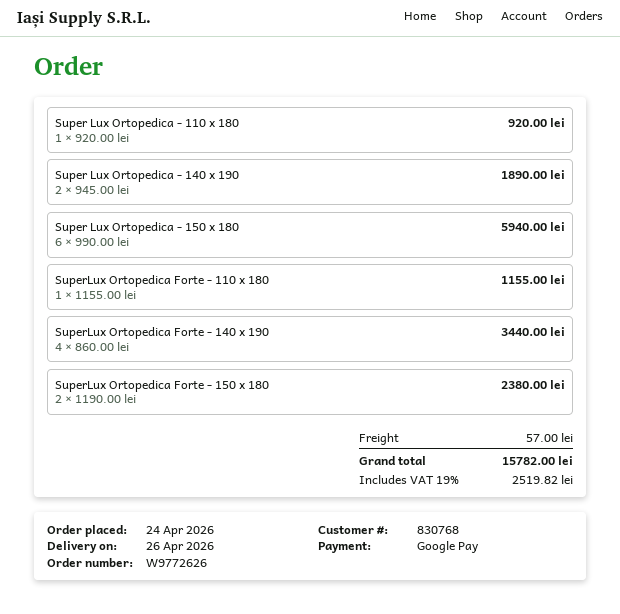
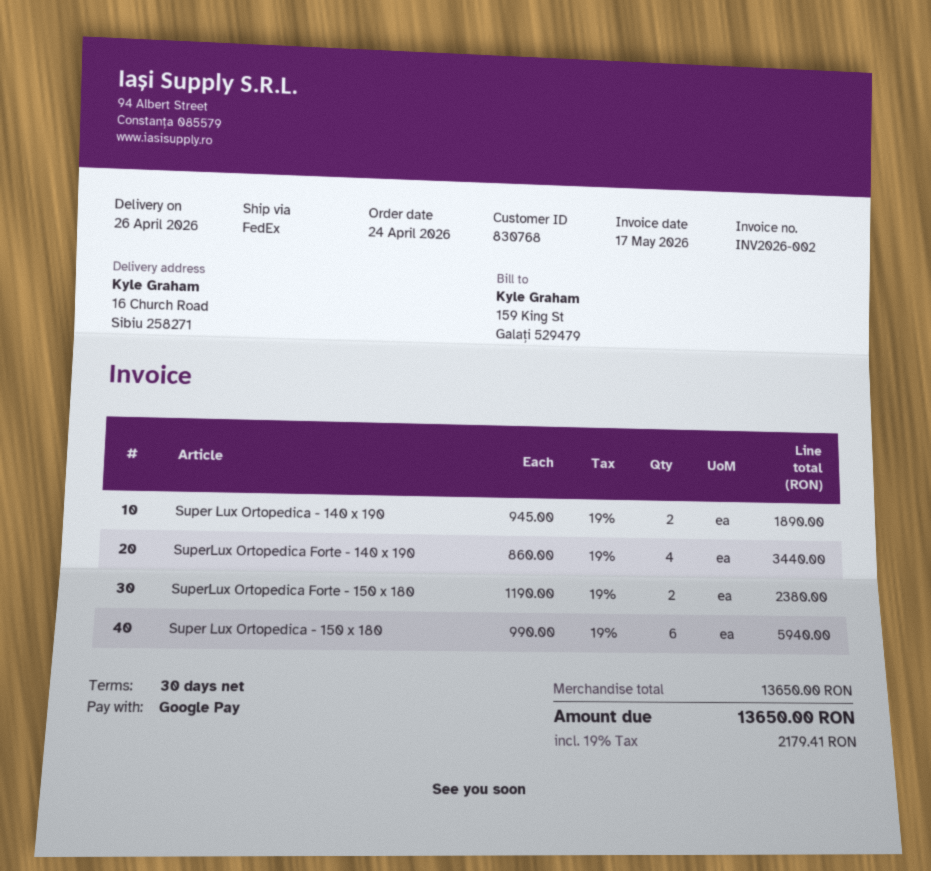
Super Lux Ortopedica - 110 x 180: 1 x 920.00 = 920.00 -> none
SuperLux Ortopedica Forte - 110 x 180: 1 x 1155.00 = 1155.00 -> none
shipping: 57.00 -> none
tax: 19% = 2519.82 -> 19% = 2179.41
total: 15782.00 -> 13650.00

